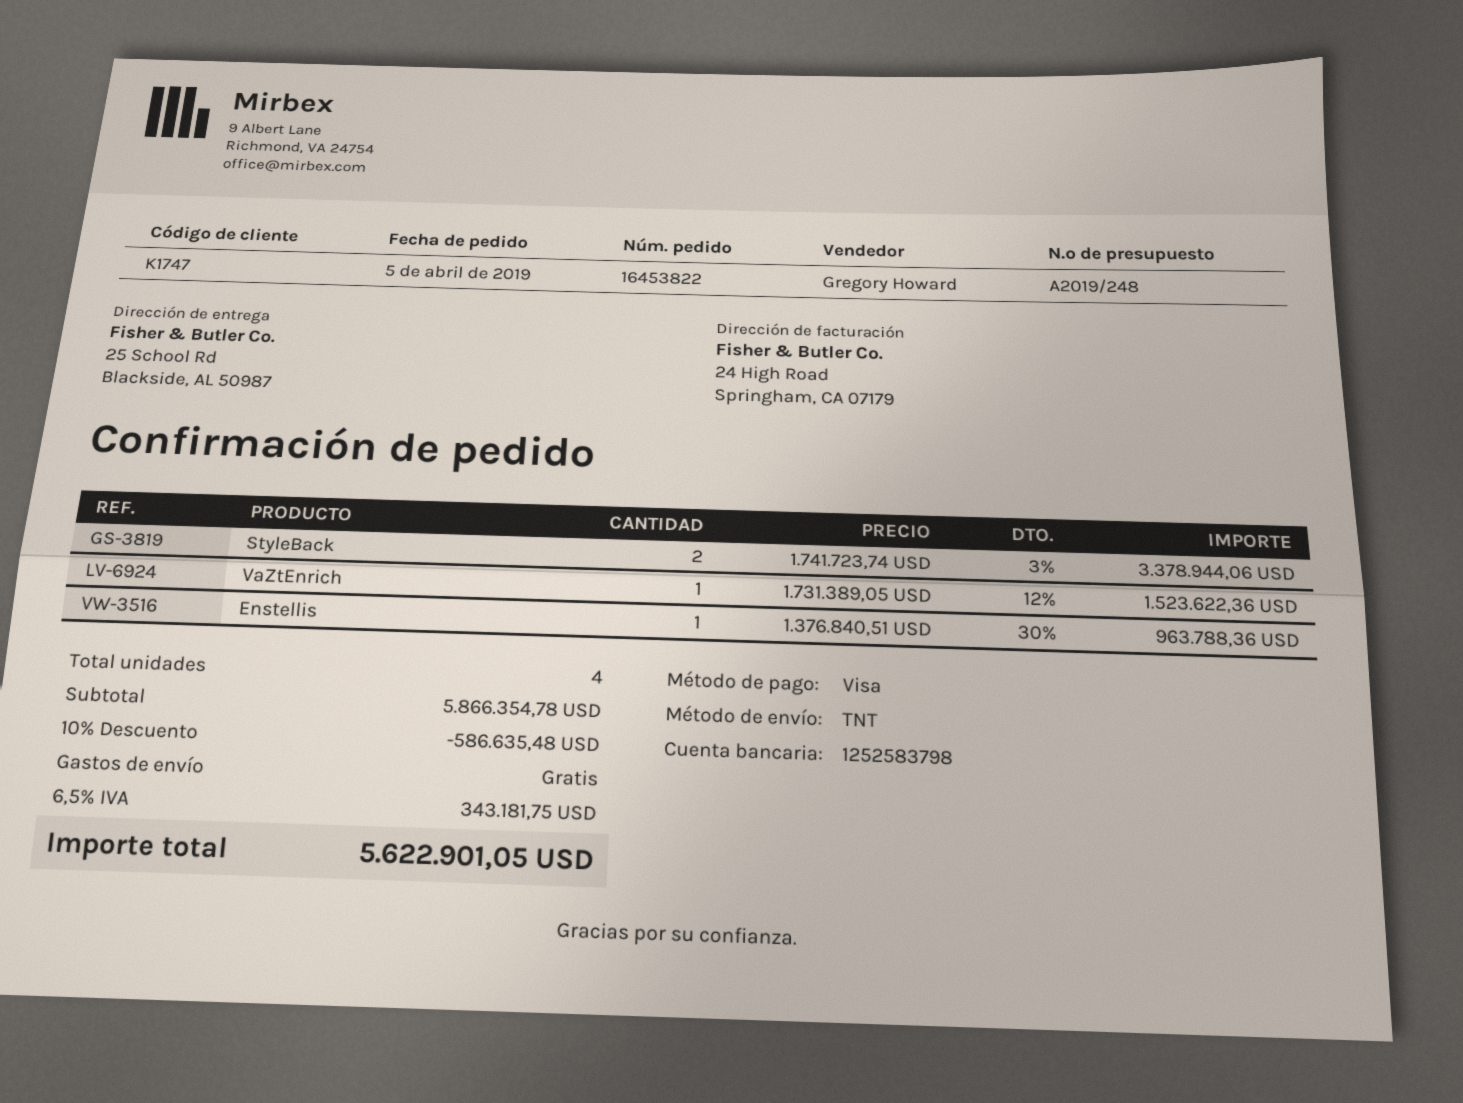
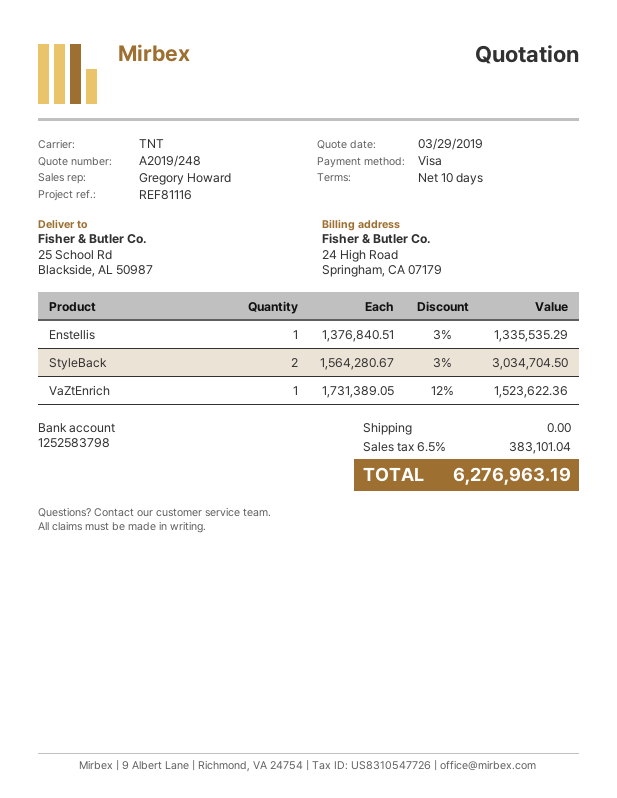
StyleBack: 2 x 1741723.74 - 3% = 3378944.06 -> 2 x 1564280.67 - 3% = 3034704.50
Enstellis: 1 x 1376840.51 - 30% = 963788.36 -> 1 x 1376840.51 - 3% = 1335535.29
discount: 10% = 586635.48 -> none
tax: 6.5% = 343181.75 -> 6.5% = 383101.04
total: 5622901.05 -> 6276963.19

